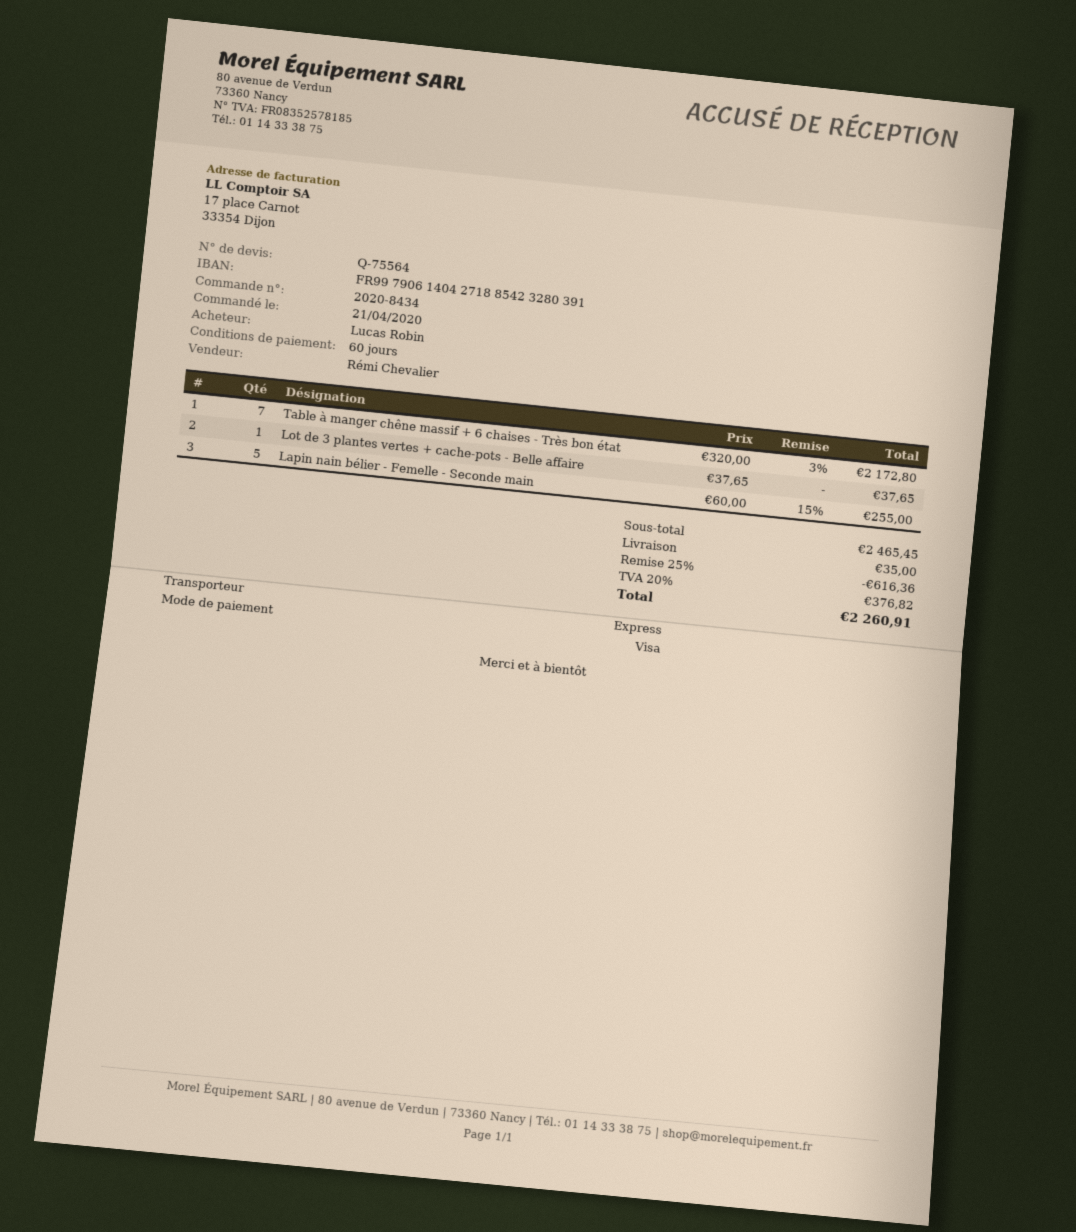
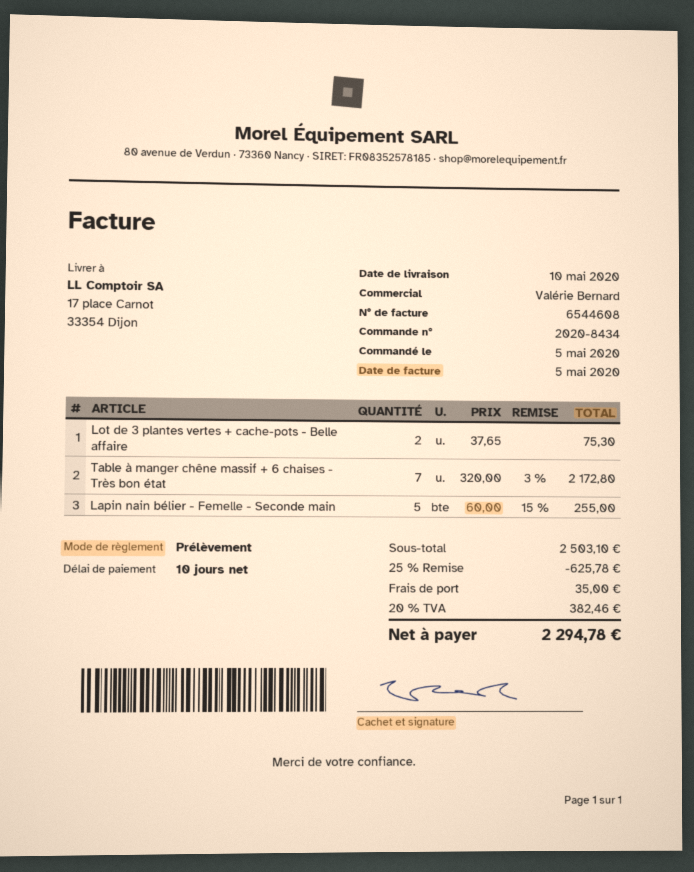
order date: 2020-04-21 -> 2020-05-05
payment terms: 60 days -> 10 days
sales rep: Rémi Chevalier -> Valérie Bernard
payment method: Visa -> direct debit
Lot de 3 plantes vertes + cache-pots - Belle affaire: 1 x 37.65 = 37.65 -> 2 x 37.65 = 75.30
subtotal: 2465.45 -> 2503.10
discount: 25% = 616.36 -> 25% = 625.78
tax: 20% = 376.82 -> 20% = 382.46
total: 2260.91 -> 2294.78

